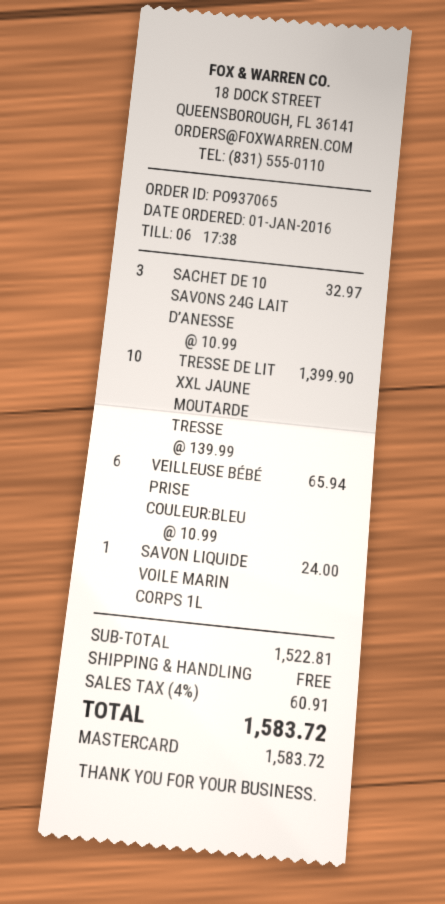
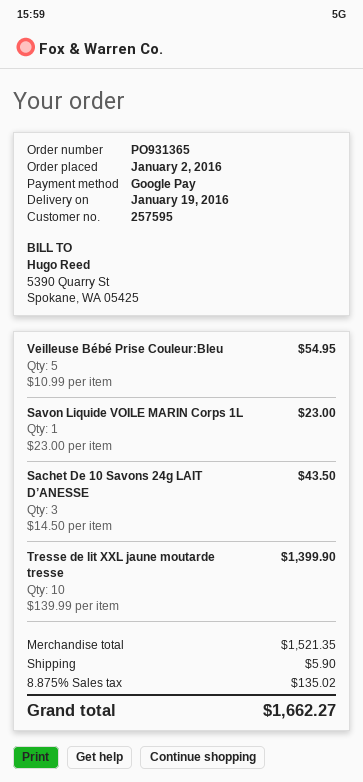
order number: PO937065 -> PO931365
order date: 2016-01-01 -> 2016-01-02
payment method: Mastercard -> Google Pay
SACHET DE 10 SAVONS 24G LAIT D’ANESSE: 3 x 10.99 = 32.97 -> 3 x 14.50 = 43.50
VEILLEUSE BÉBÉ PRISE COULEUR:BLEU: 6 x 10.99 = 65.94 -> 5 x 10.99 = 54.95
SAVON LIQUIDE VOILE MARIN CORPS 1L: 1 x 24.00 = 24.00 -> 1 x 23.00 = 23.00
subtotal: 1522.81 -> 1521.35
shipping: 0.00 -> 5.90
tax: 4% = 60.91 -> 8.875% = 135.02
total: 1583.72 -> 1662.27

